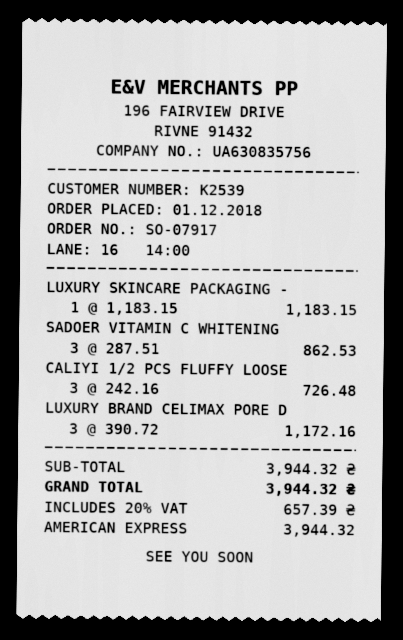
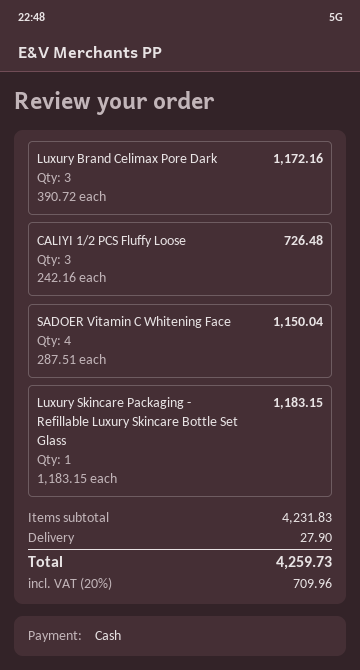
payment method: American Express -> cash
SADOER VITAMIN C WHITENING: 3 x 287.51 = 862.53 -> 4 x 287.51 = 1150.04
subtotal: 3944.32 -> 4231.83
shipping: none -> 27.90
tax: 20% = 657.39 -> 20% = 709.96
total: 3944.32 -> 4259.73

